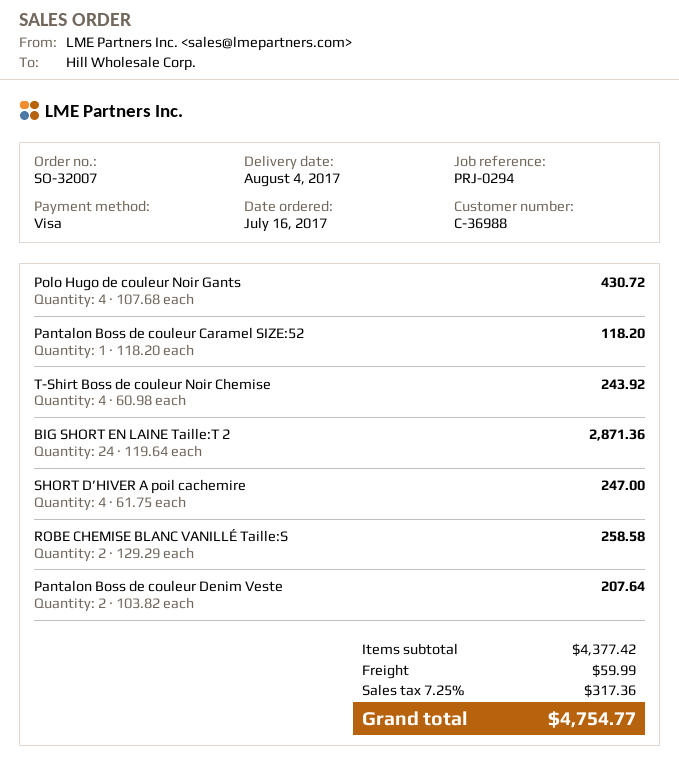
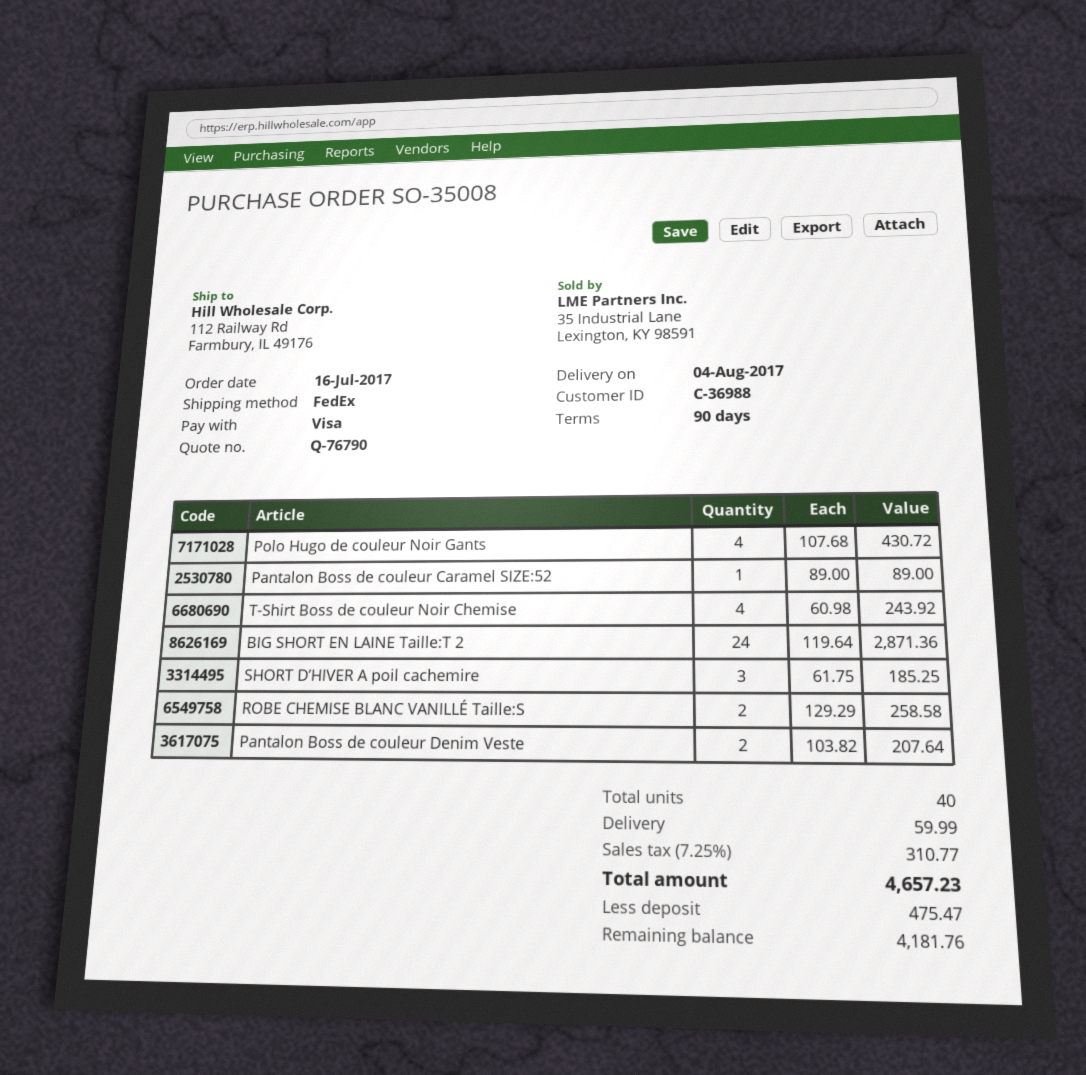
order number: SO-32007 -> SO-35008
Pantalon Boss de couleur Caramel SIZE:52: 1 x 118.20 = 118.20 -> 1 x 89.00 = 89.00
SHORT D’HIVER A poil cachemire: 4 x 61.75 = 247.00 -> 3 x 61.75 = 185.25
tax: 7.25% = 317.36 -> 7.25% = 310.77
total: 4754.77 -> 4657.23

